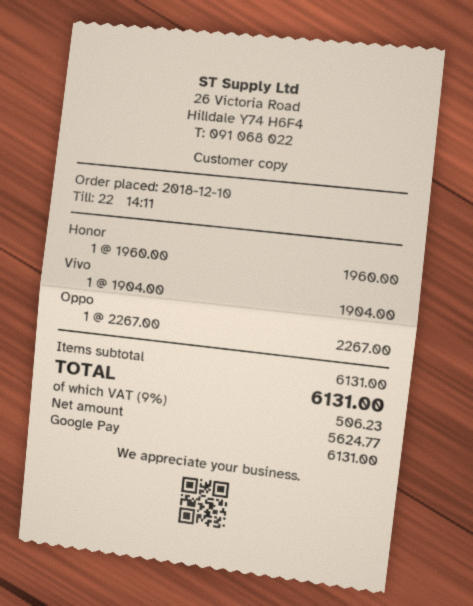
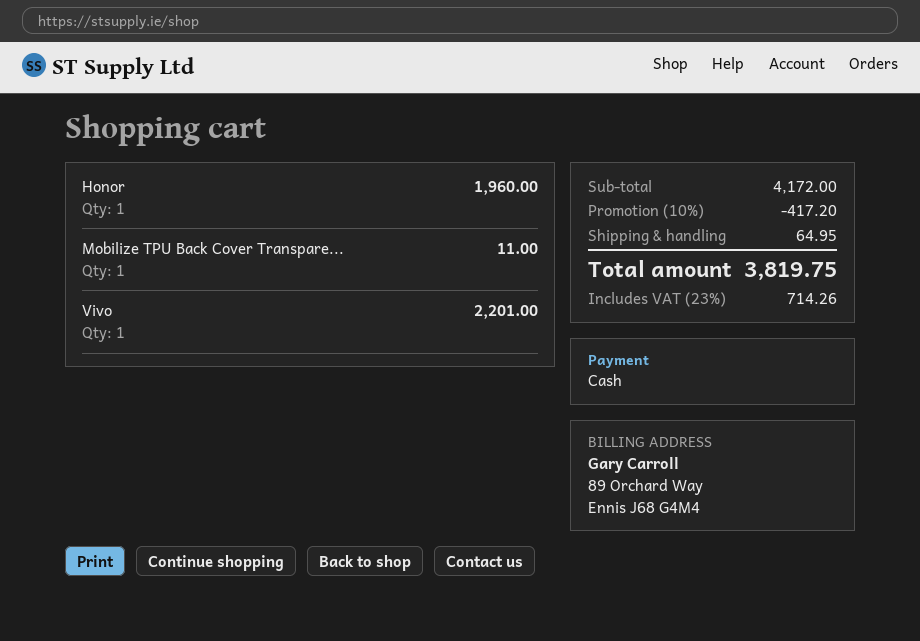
payment method: Google Pay -> cash
Vivo: 1 for 1904.00 -> 1 for 2201.00
Oppo: 1 for 2267.00 -> none
Mobilize TPU Back Cover Transpare...: none -> 1 for 11.00
subtotal: 6131.00 -> 4172.00
discount: none -> 10% = 417.20
shipping: none -> 64.95
tax: 9% = 506.23 -> 23% = 714.26
total: 6131.00 -> 3819.75

